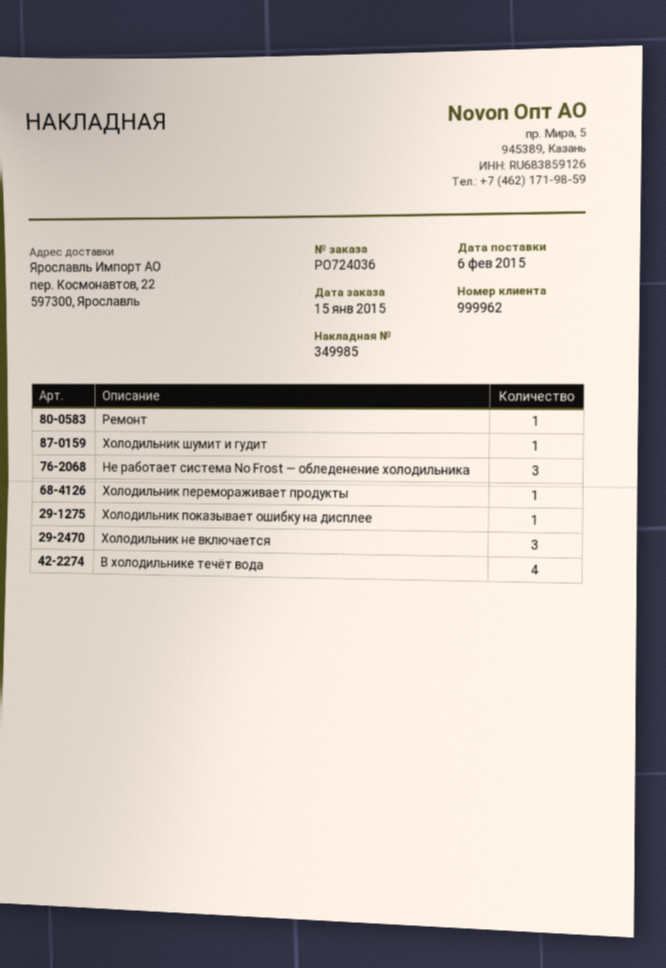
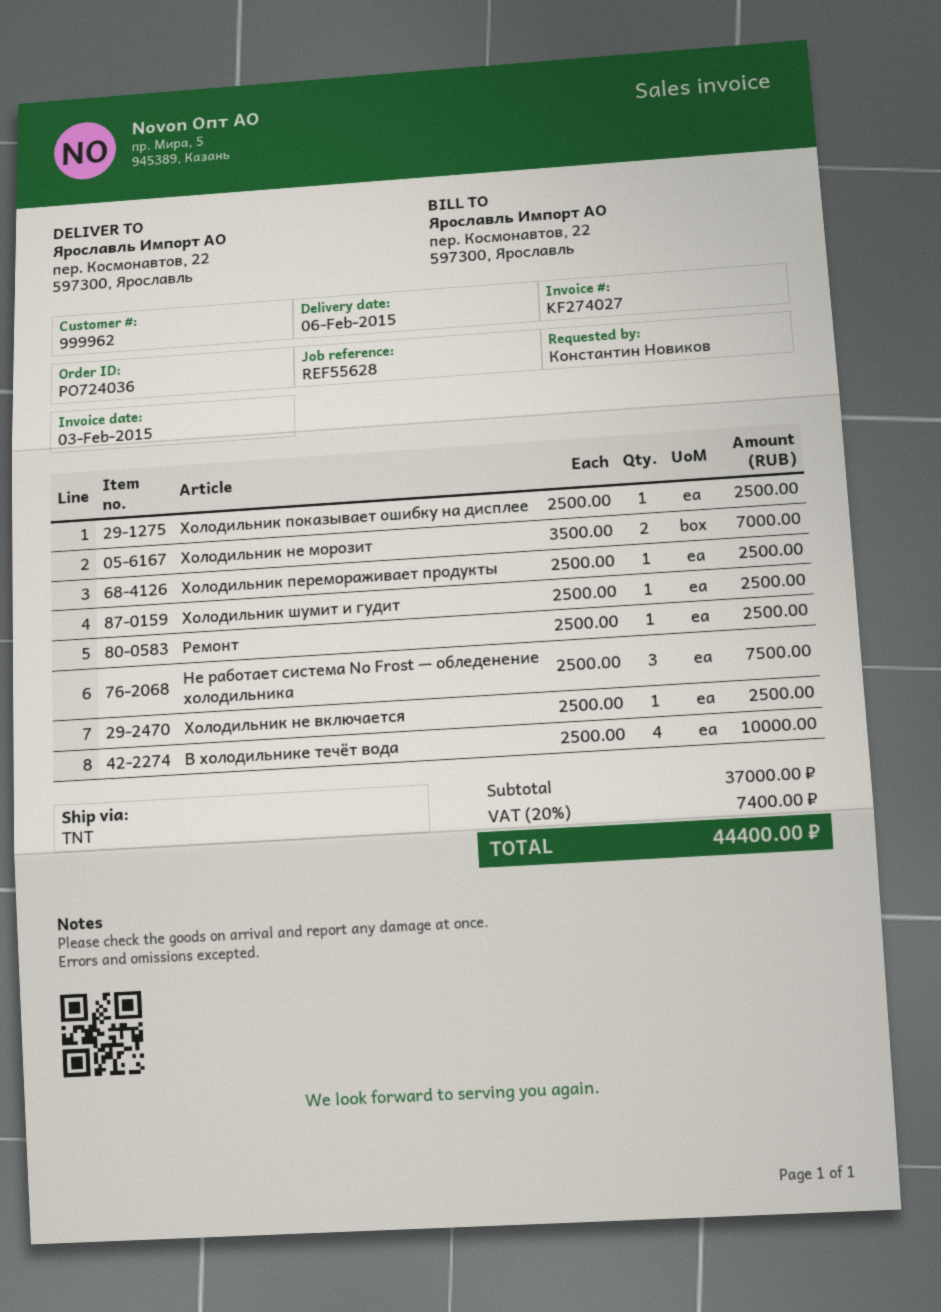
Холодильник не включается: 3 -> 1
Холодильник не морозит: none -> 2

